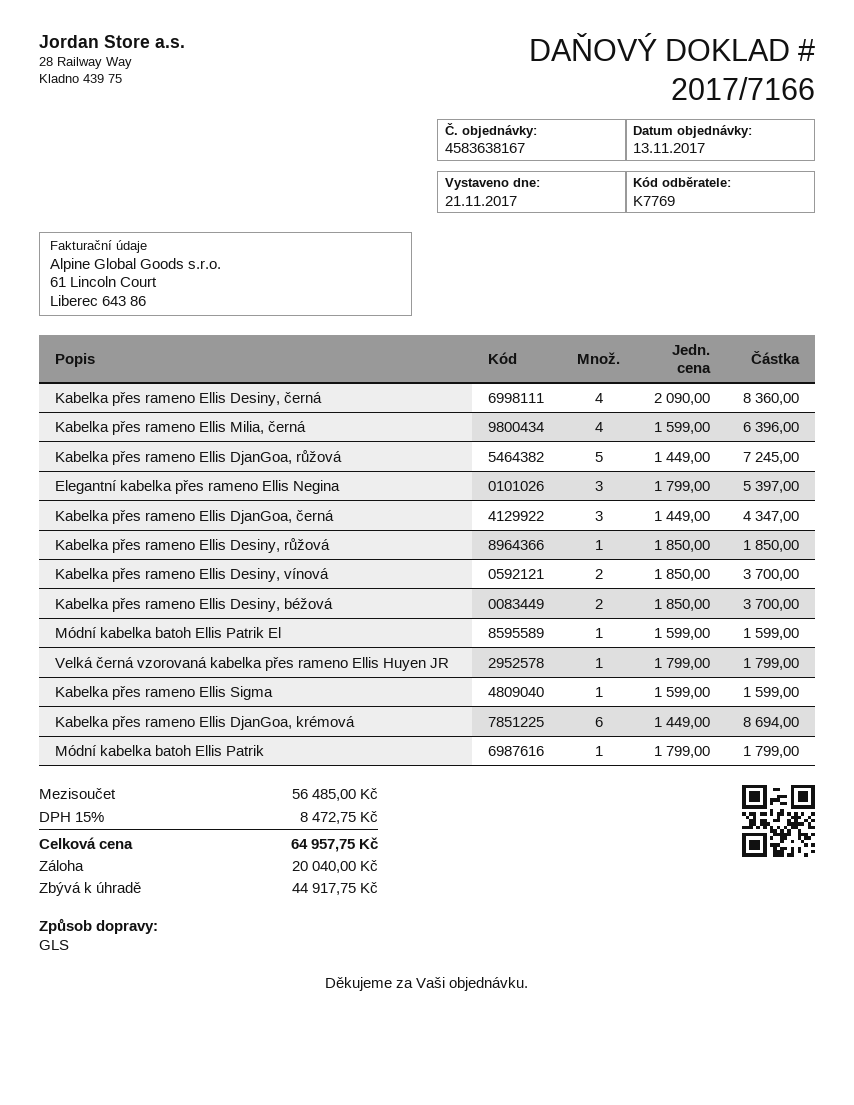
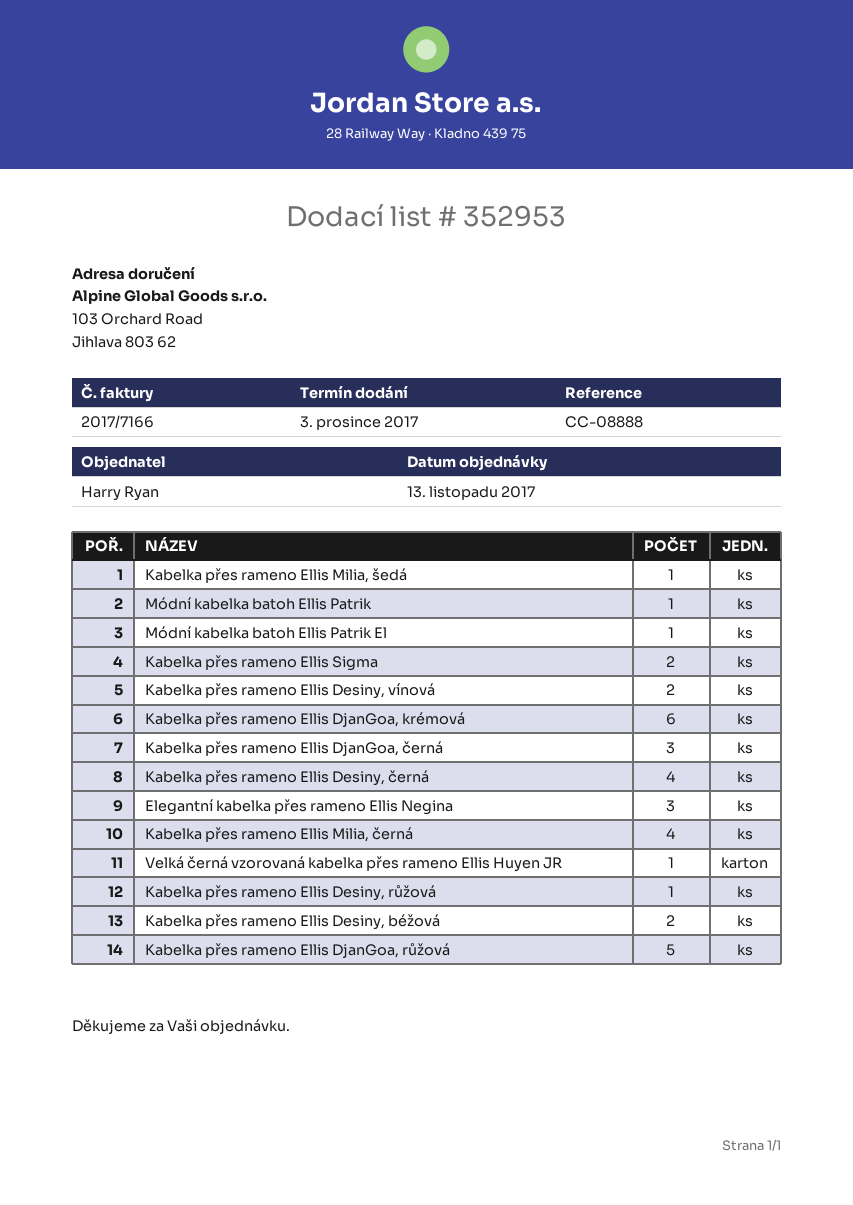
Kabelka přes rameno Ellis Sigma: 1 -> 2
Kabelka přes rameno Ellis Milia, šedá: none -> 1

